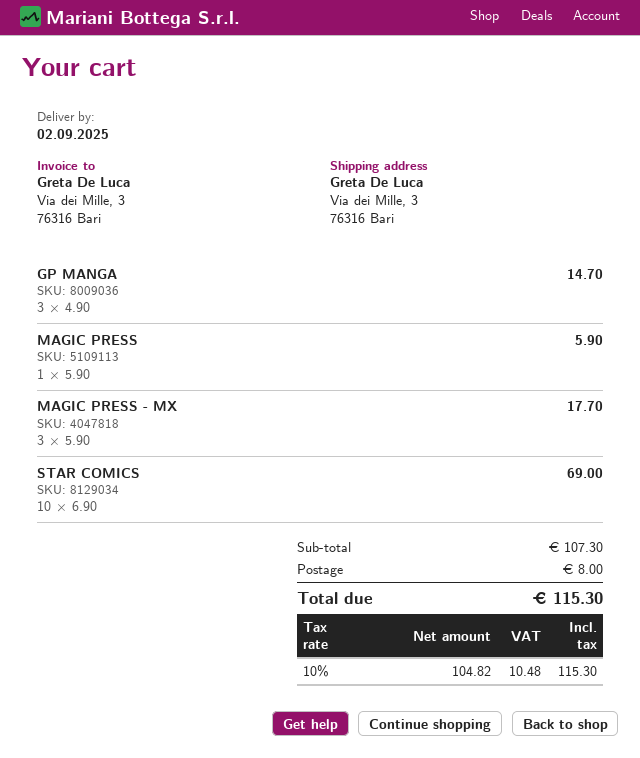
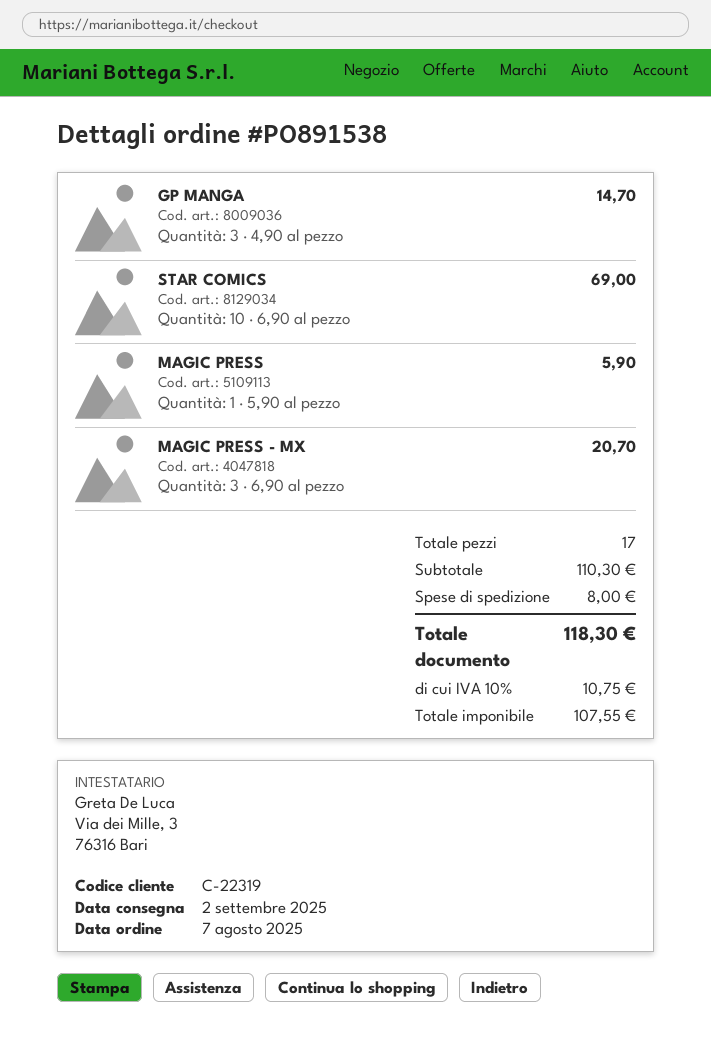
MAGIC PRESS - MX: 3 x 5.90 = 17.70 -> 3 x 6.90 = 20.70
subtotal: 107.30 -> 110.30
net: 104.82 -> 107.55
tax: 10% = 10.48 -> 10% = 10.75
total: 115.30 -> 118.30

